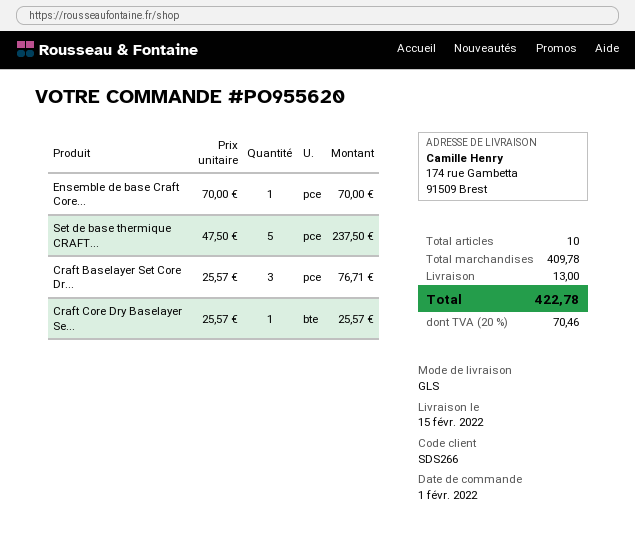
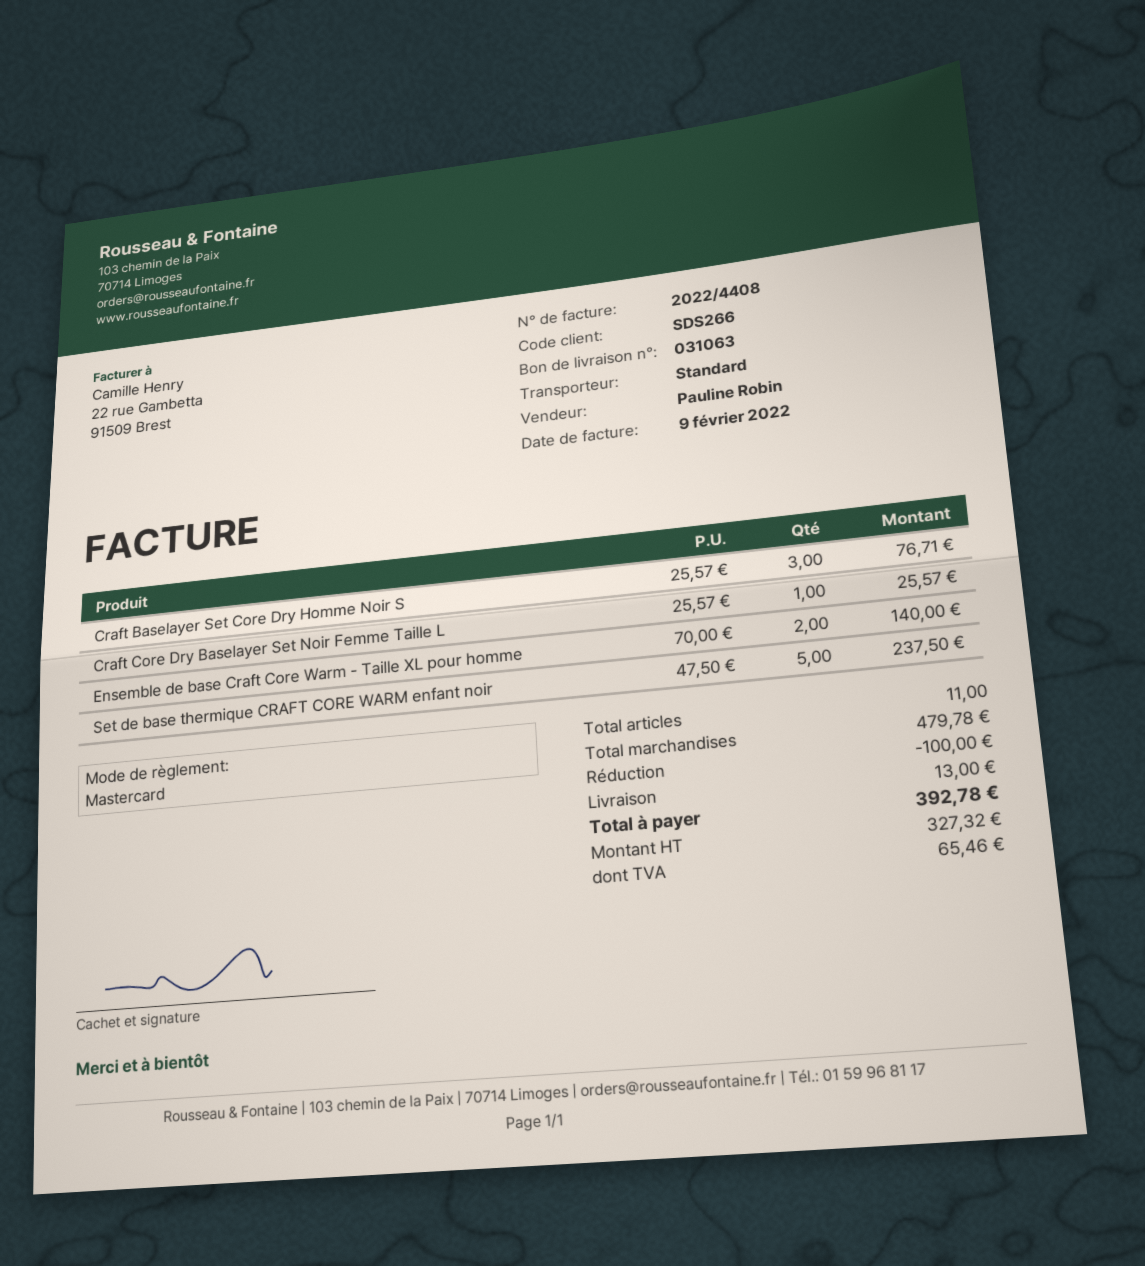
shipping method: GLS -> standard
Ensemble de base Craft Core...: 1 x 70.00 = 70.00 -> 2 x 70.00 = 140.00
total quantity: 10 -> 11
subtotal: 409.78 -> 479.78
discount: none -> 100.00
tax: 70.46 -> 65.46
total: 422.78 -> 392.78

